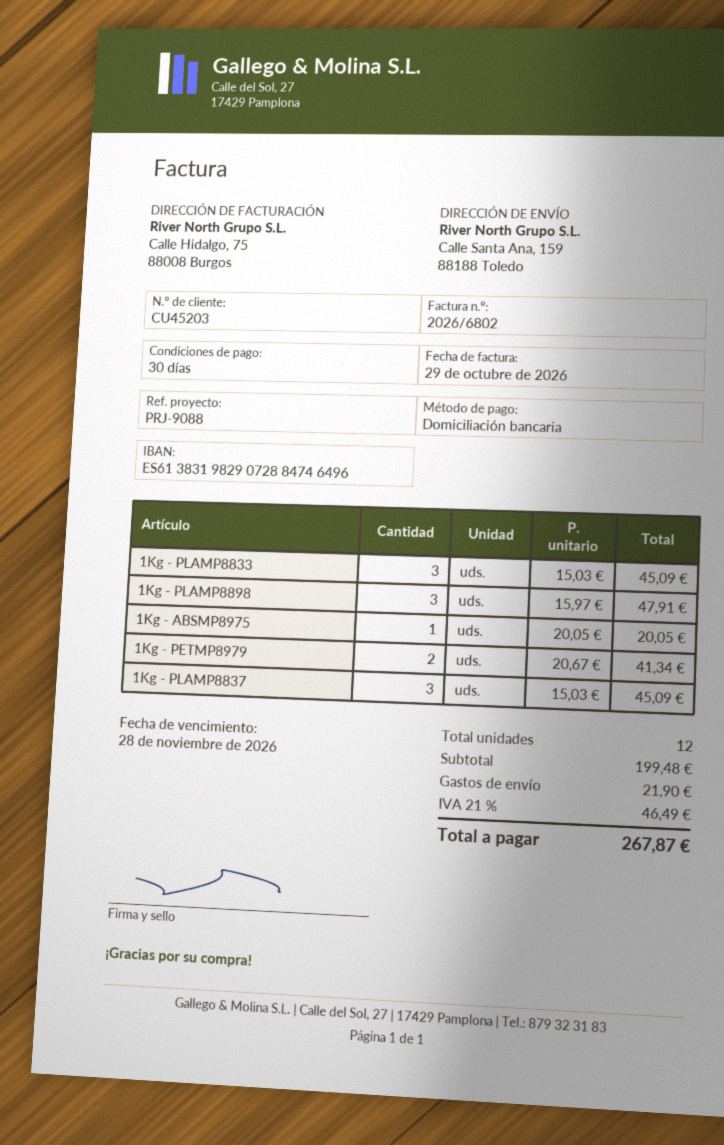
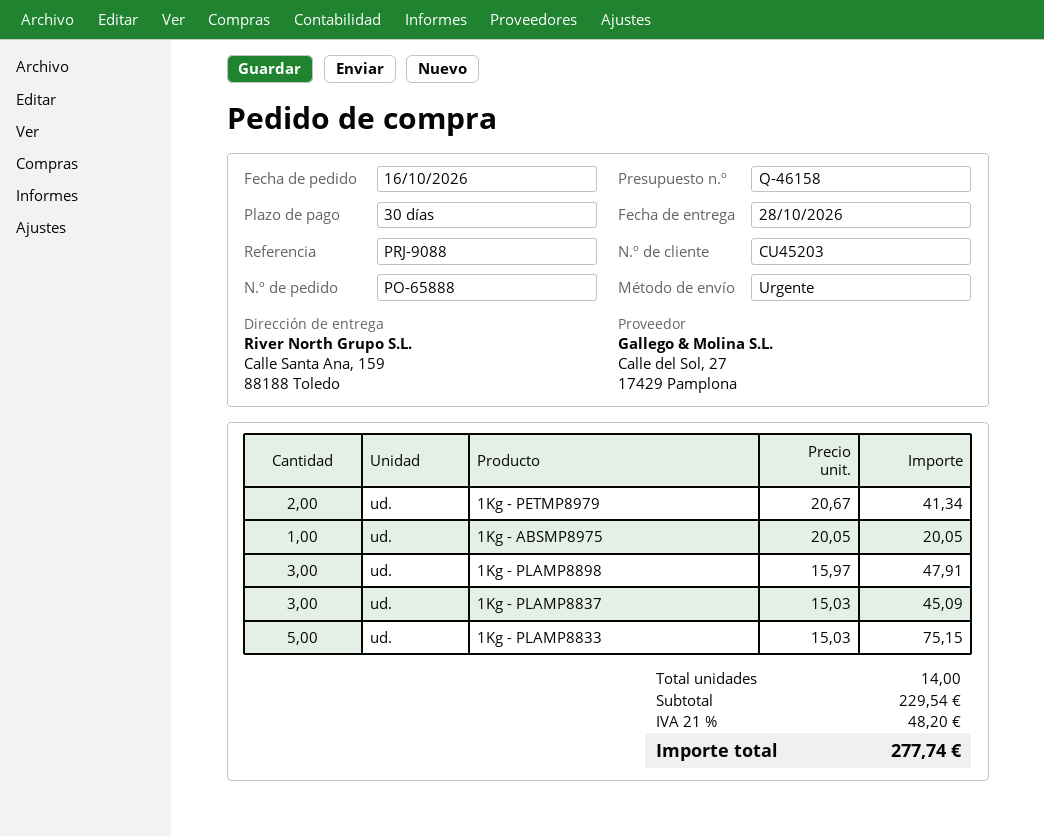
1Kg - PLAMP8833: 3 x 15.03 = 45.09 -> 5 x 15.03 = 75.15
total quantity: 12 -> 14
subtotal: 199.48 -> 229.54
shipping: 21.90 -> none
tax: 21% = 46.49 -> 21% = 48.20
total: 267.87 -> 277.74

